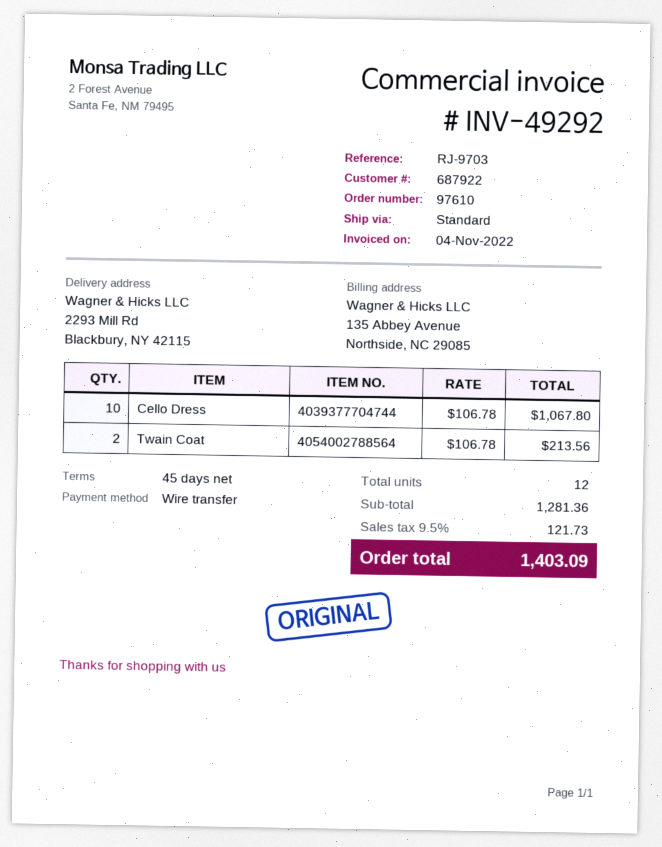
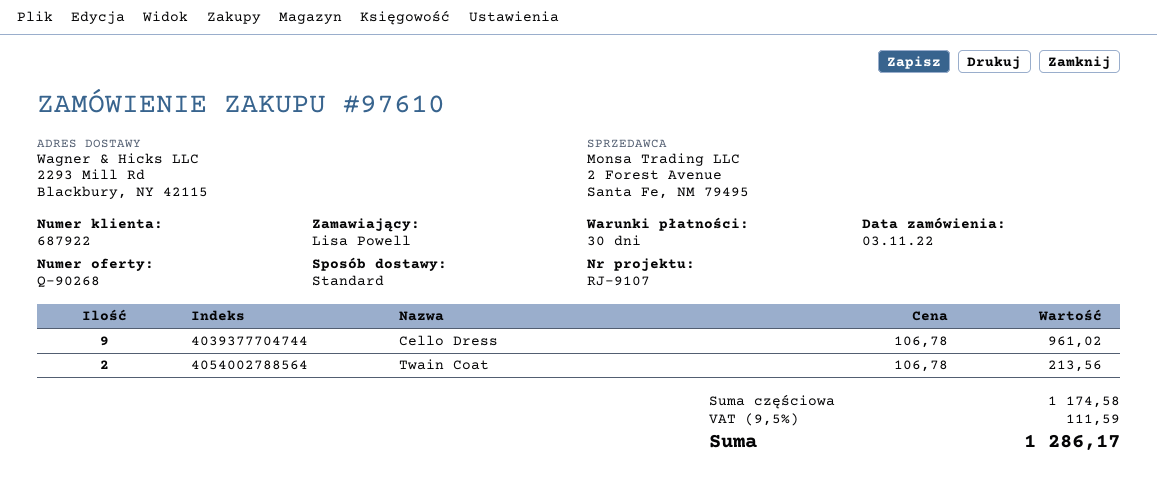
payment terms: 45 days -> 30 days
reference: RJ-9703 -> RJ-9107
Cello Dress: 10 x 106.78 = 1067.80 -> 9 x 106.78 = 961.02
subtotal: 1281.36 -> 1174.58
tax: 9.5% = 121.73 -> 9.5% = 111.59
total: 1403.09 -> 1286.17

